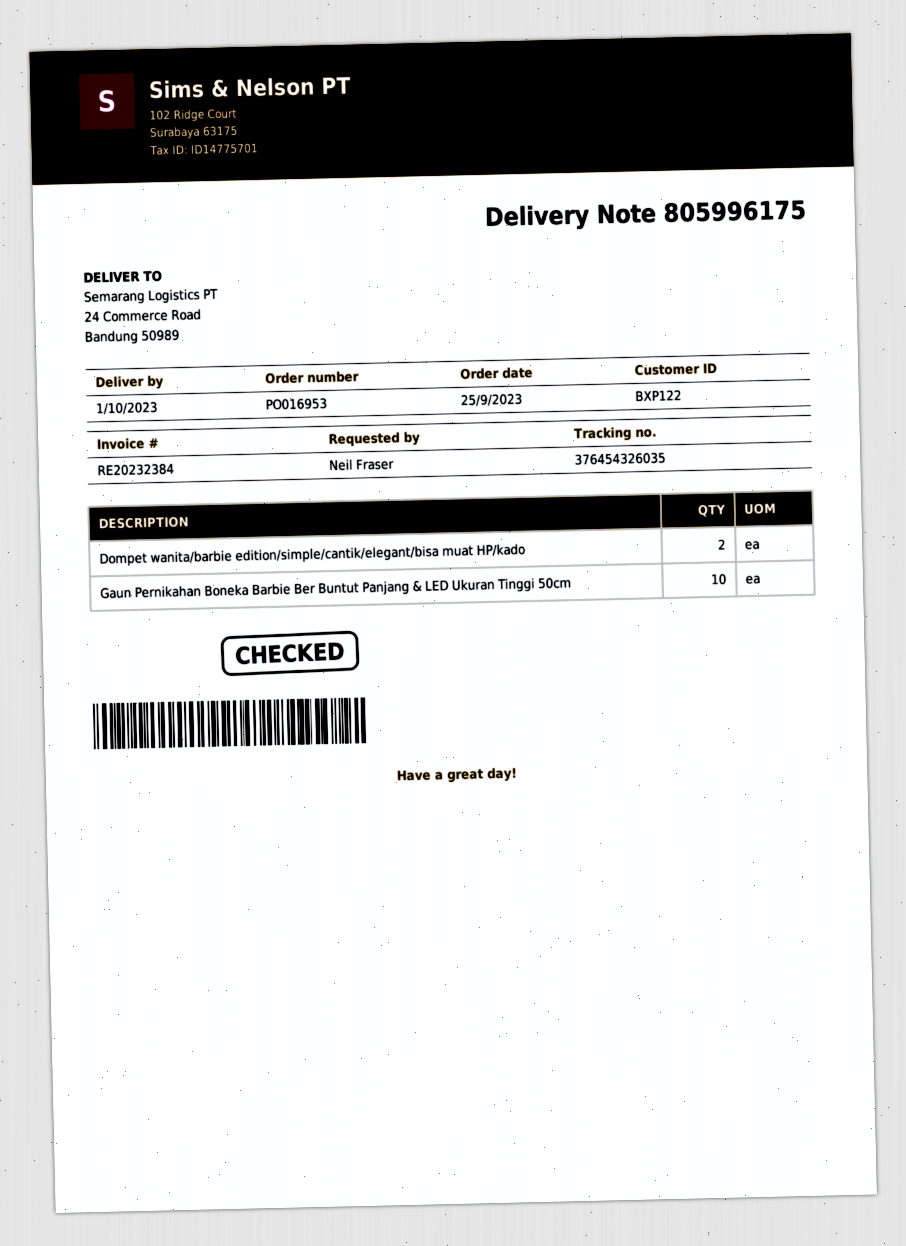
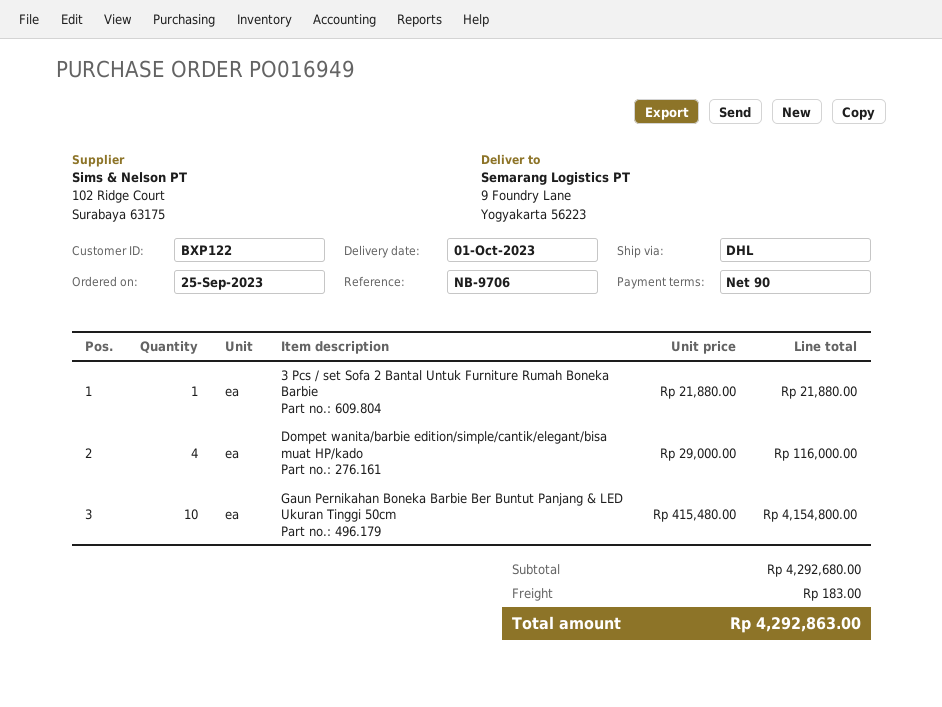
order number: PO016953 -> PO016949
ship to: 24 Commerce Road, Bandung 50989 -> 9 Foundry Lane, Yogyakarta 56223
Dompet wanita/barbie edition/simple/cantik/elegant/bisa muat HP/kado: 2 -> 4
3 Pcs / set Sofa 2 Bantal Untuk Furniture Rumah Boneka Barbie: none -> 1

